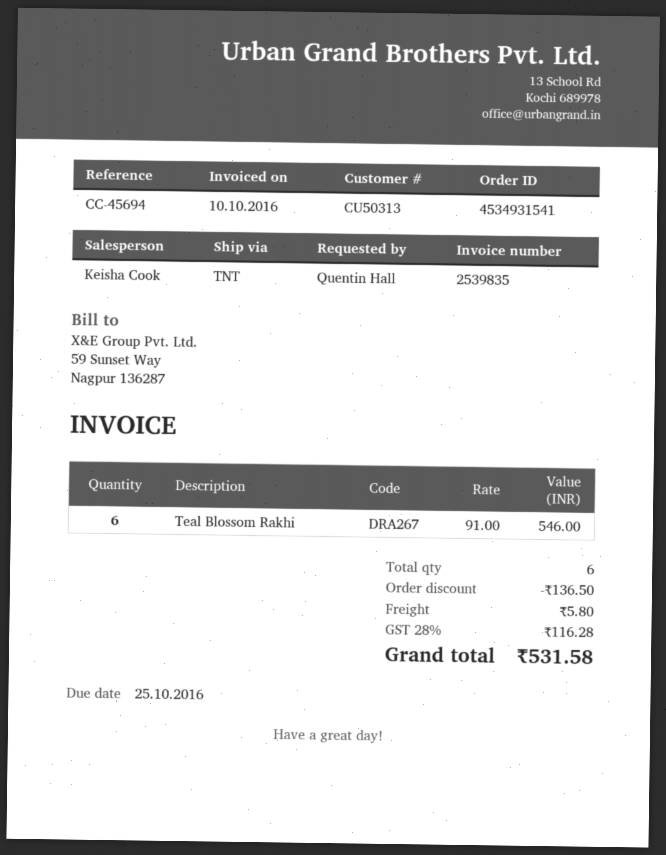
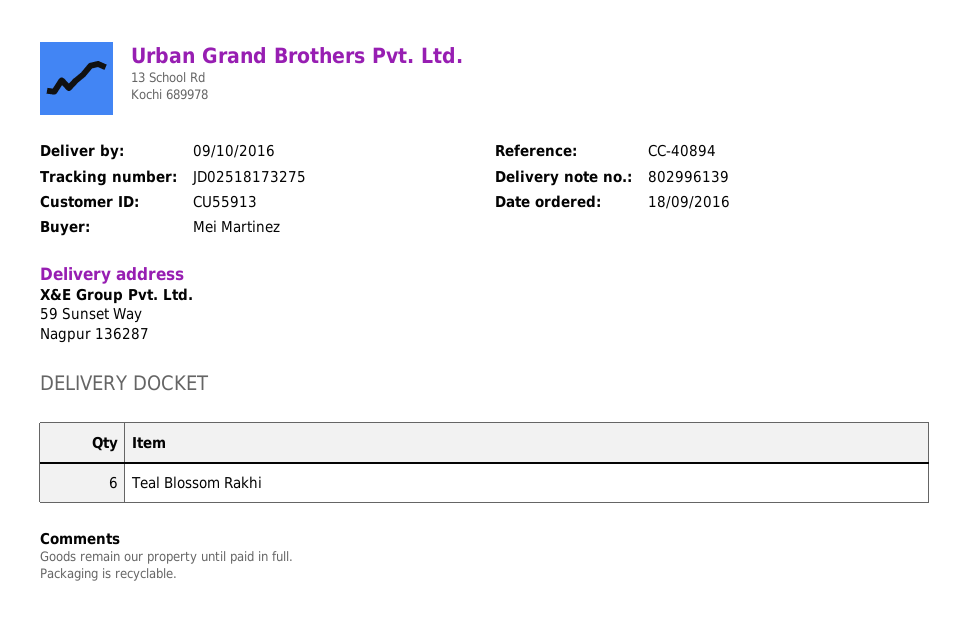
customer number: CU50313 -> CU55913
reference: CC-45694 -> CC-40894
ordered by: Quentin Hall -> Mei Martinez

